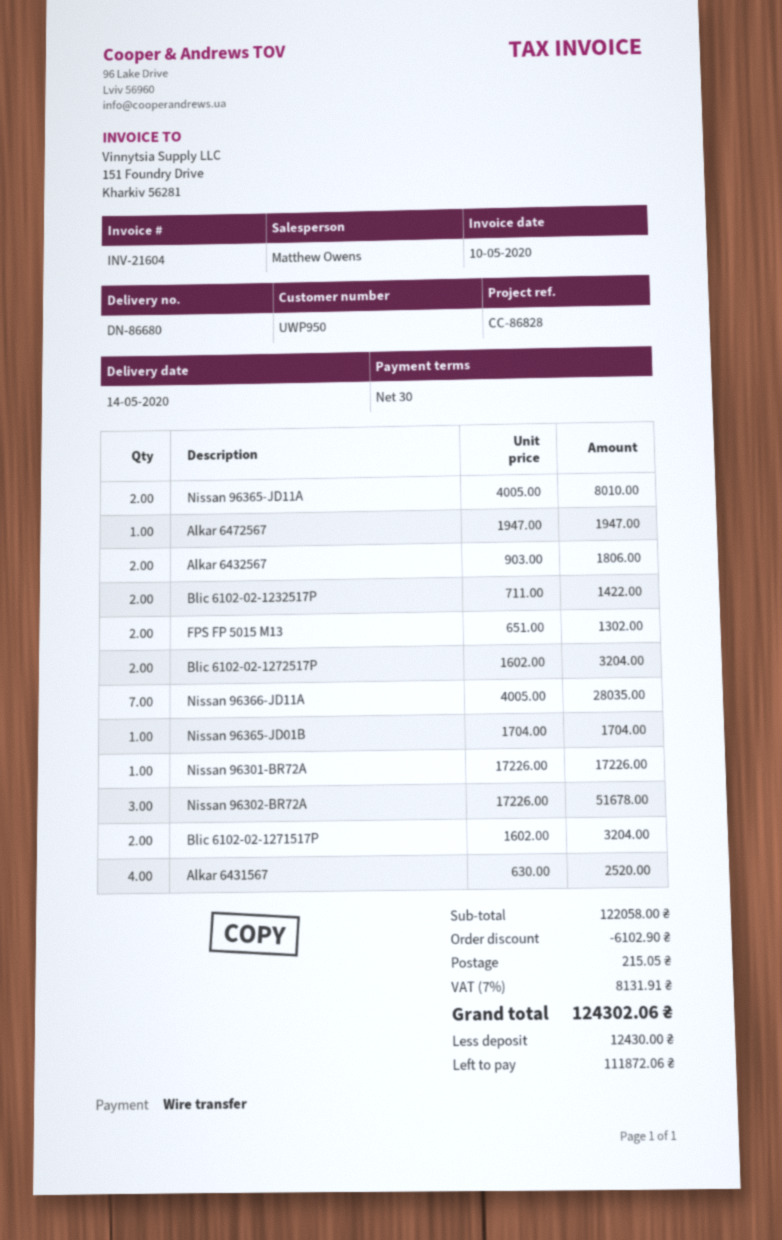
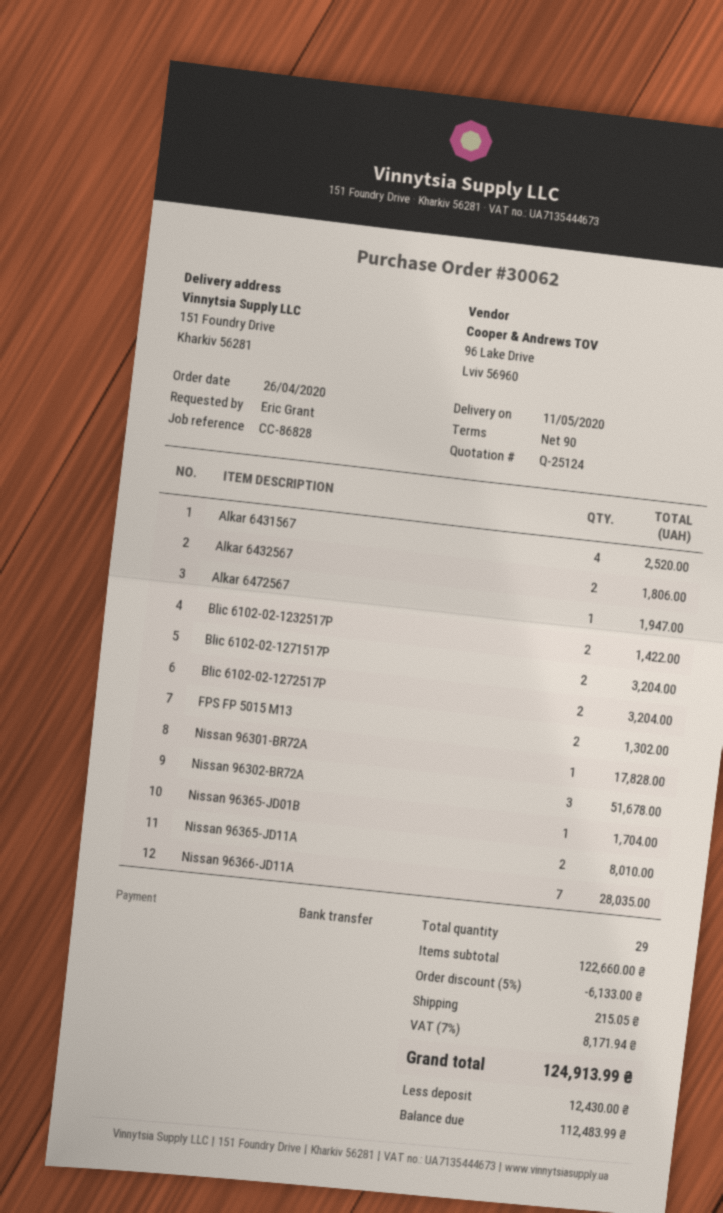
delivery date: 2020-05-14 -> 2020-05-11
payment terms: 30 days -> 90 days
Nissan 96301-BR72A: 1 for 17226.00 -> 1 for 17828.00
subtotal: 122058.00 -> 122660.00
discount: 6102.90 -> 6133.00
tax: 7% = 8131.91 -> 7% = 8171.94
total: 124302.06 -> 124913.99
balance: 111872.06 -> 112483.99

